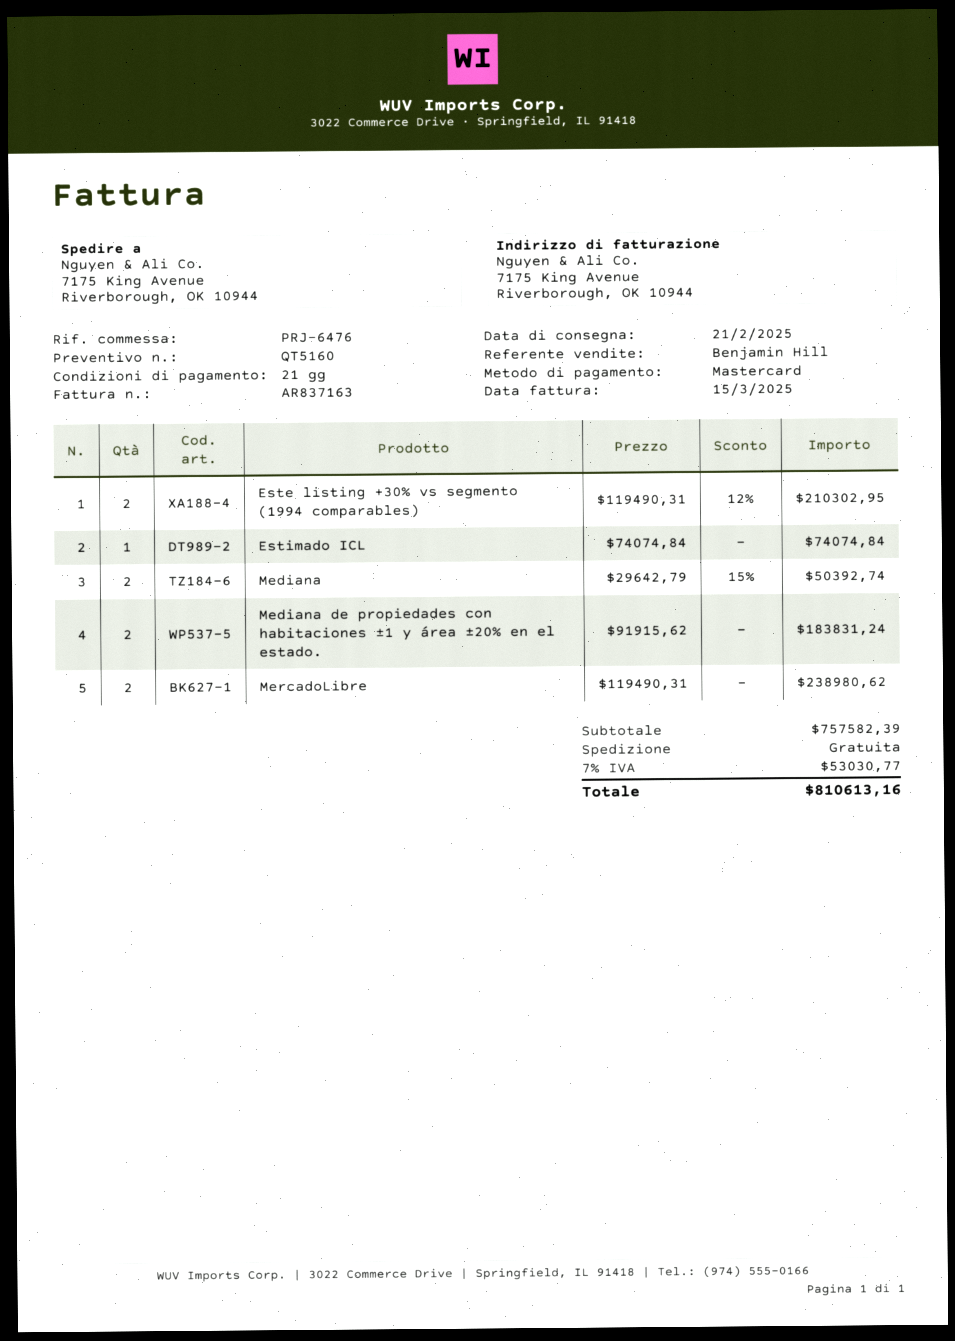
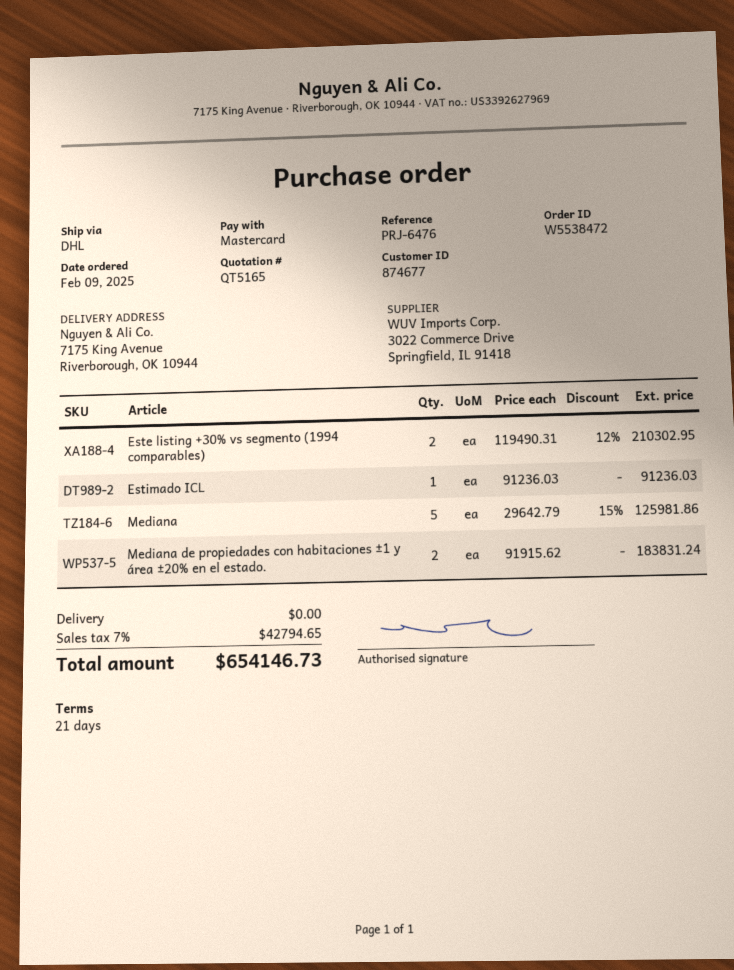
quote number: QT5160 -> QT5165
Estimado ICL: 1 x 74074.84 = 74074.84 -> 1 x 91236.03 = 91236.03
Mediana: 2 x 29642.79 - 15% = 50392.74 -> 5 x 29642.79 - 15% = 125981.86
MercadoLibre: 2 x 119490.31 = 238980.62 -> none
tax: 7% = 53030.77 -> 7% = 42794.65
total: 810613.16 -> 654146.73

